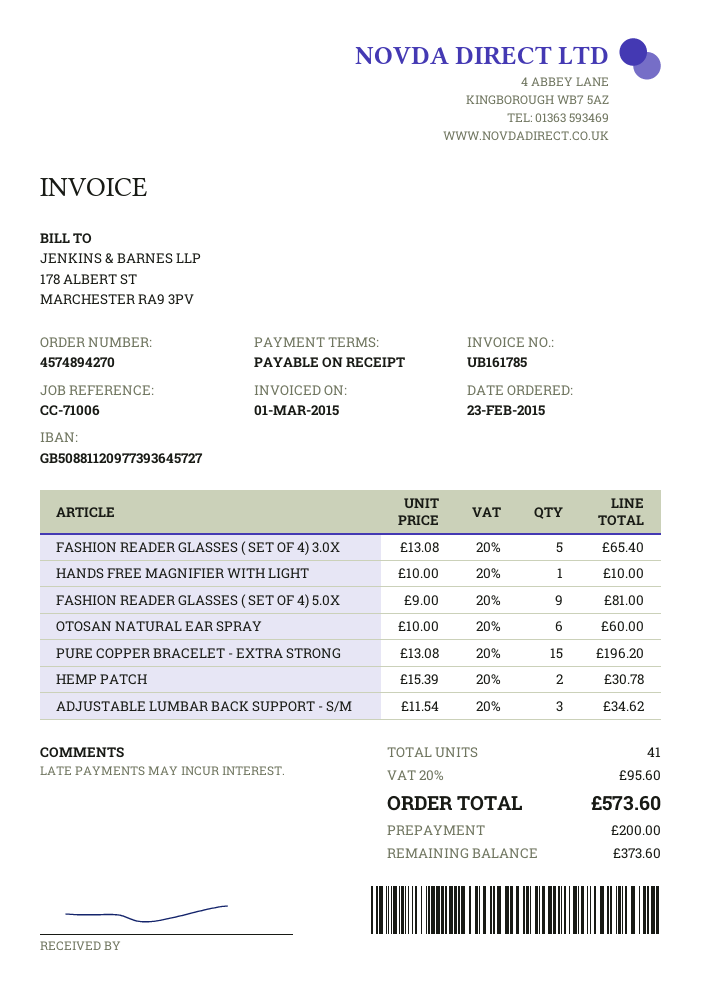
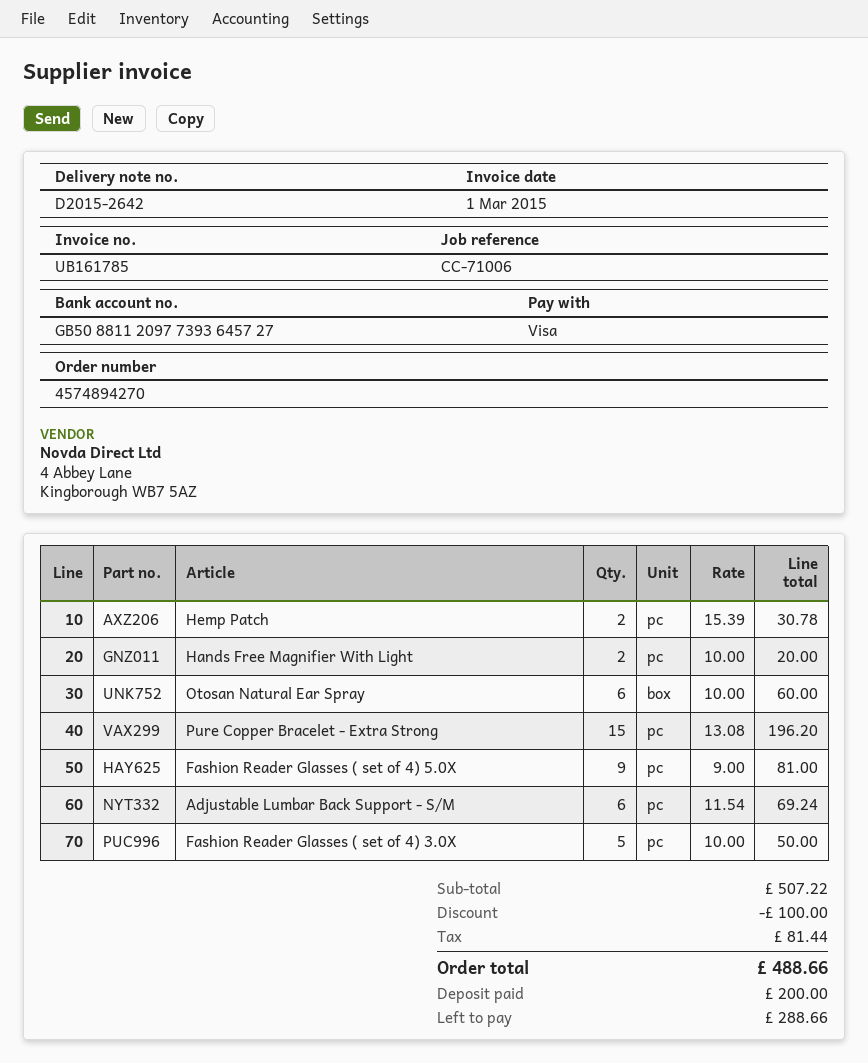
FASHION READER GLASSES ( SET OF 4) 3.0X: 5 x 13.08 = 65.40 -> 5 x 10.00 = 50.00
HANDS FREE MAGNIFIER WITH LIGHT: 1 x 10.00 = 10.00 -> 2 x 10.00 = 20.00
ADJUSTABLE LUMBAR BACK SUPPORT - S/M: 3 x 11.54 = 34.62 -> 6 x 11.54 = 69.24
discount: none -> 100.00
tax: 95.60 -> 81.44
total: 573.60 -> 488.66
balance: 373.60 -> 288.66

